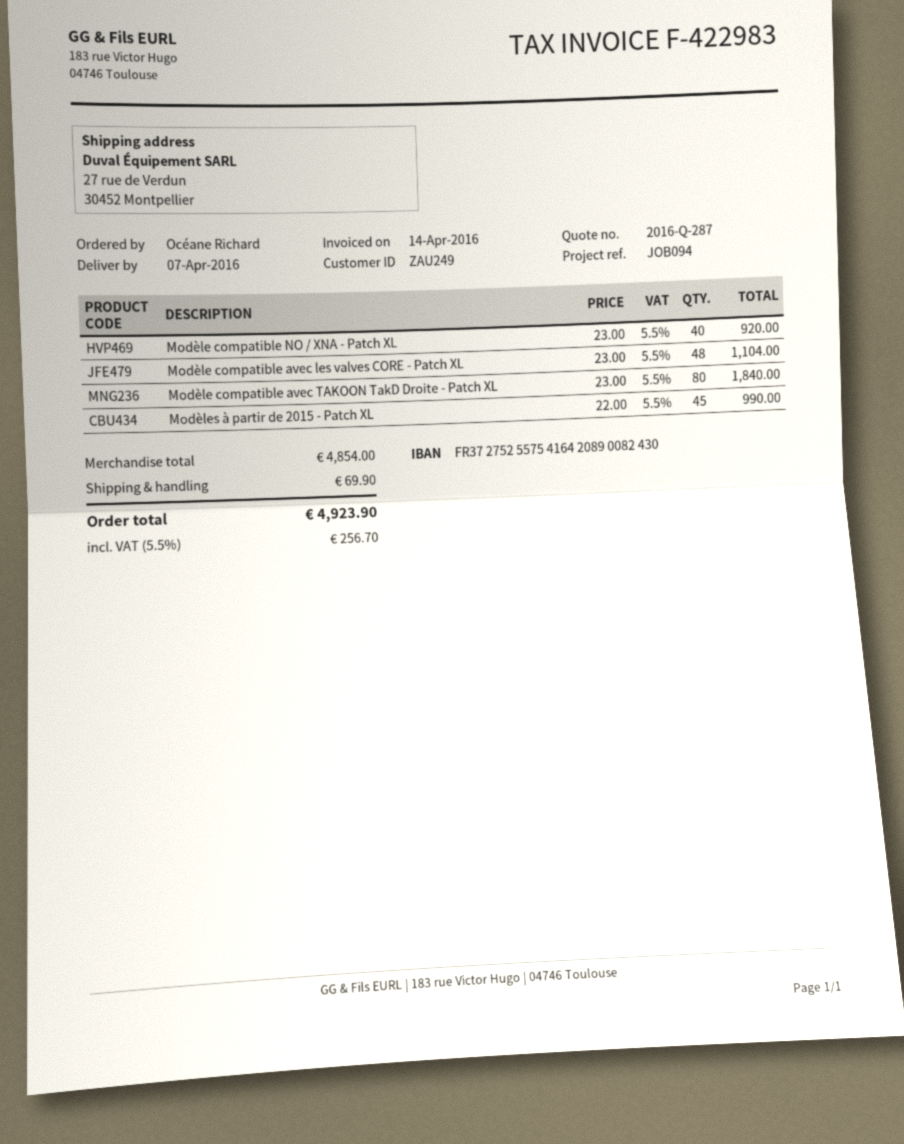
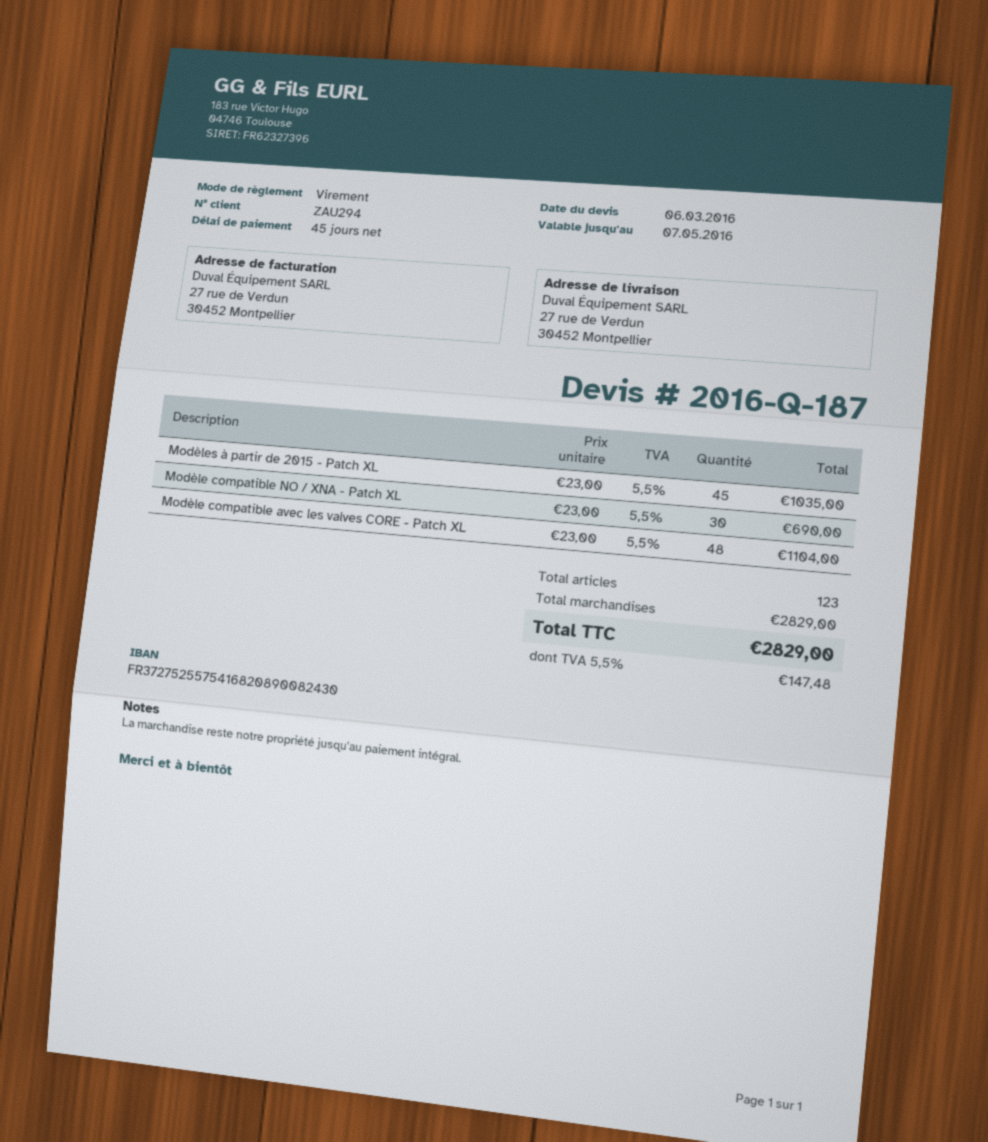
quote number: 2016-Q-287 -> 2016-Q-187
customer number: ZAU249 -> ZAU294
bank account: FR3727525575416420890082430 -> FR3727525575416820890082430
Modèle compatible NO / XNA - Patch XL: 40 x 23.00 = 920.00 -> 30 x 23.00 = 690.00
Modèle compatible avec TAKOON TakD Droite - Patch XL: 80 x 23.00 = 1840.00 -> none
Modèles à partir de 2015 - Patch XL: 45 x 22.00 = 990.00 -> 45 x 23.00 = 1035.00
subtotal: 4854.00 -> 2829.00
shipping: 69.90 -> none
tax: 5.5% = 256.70 -> 5.5% = 147.48
total: 4923.90 -> 2829.00

